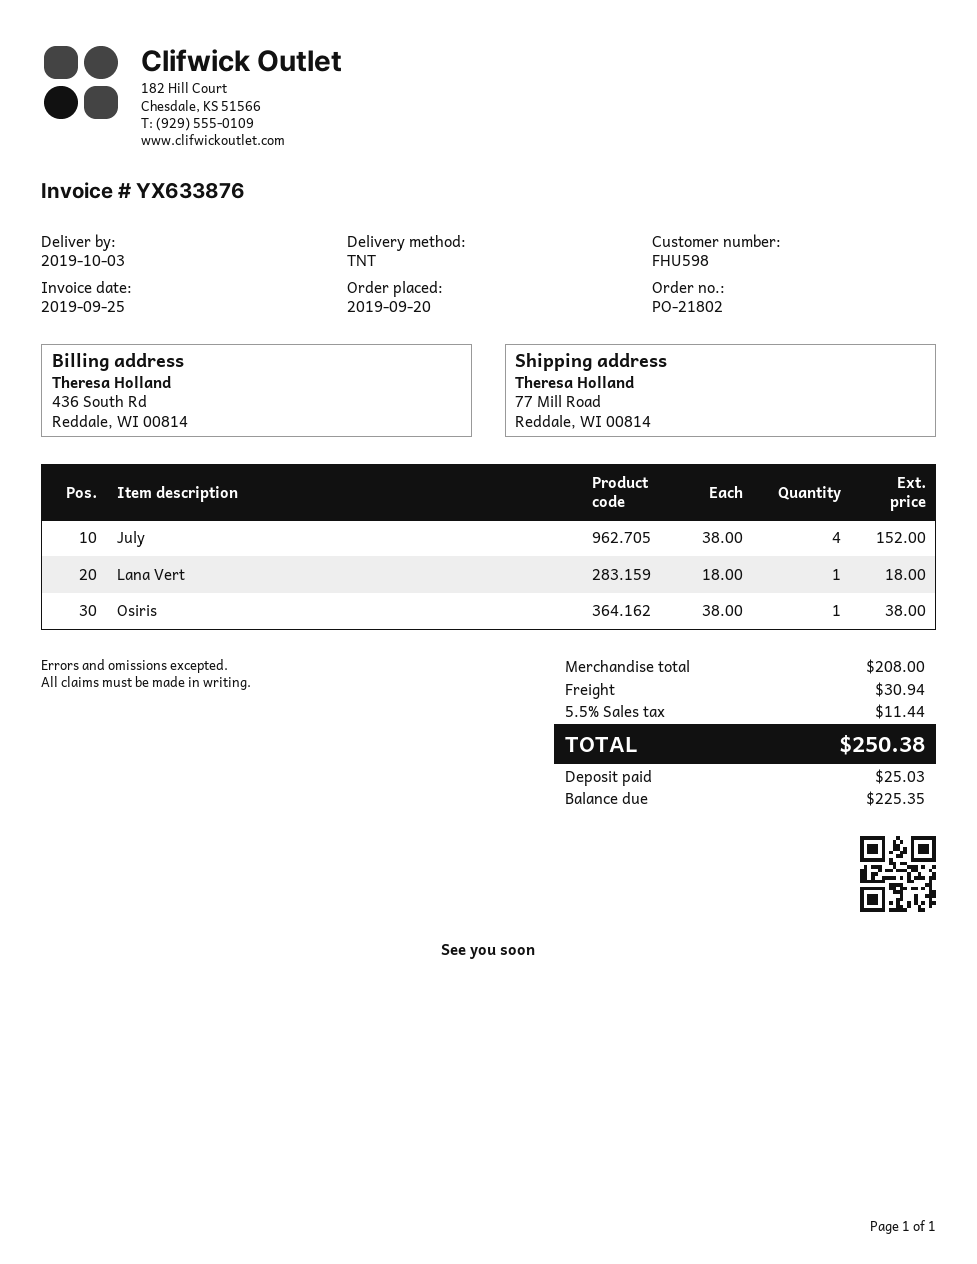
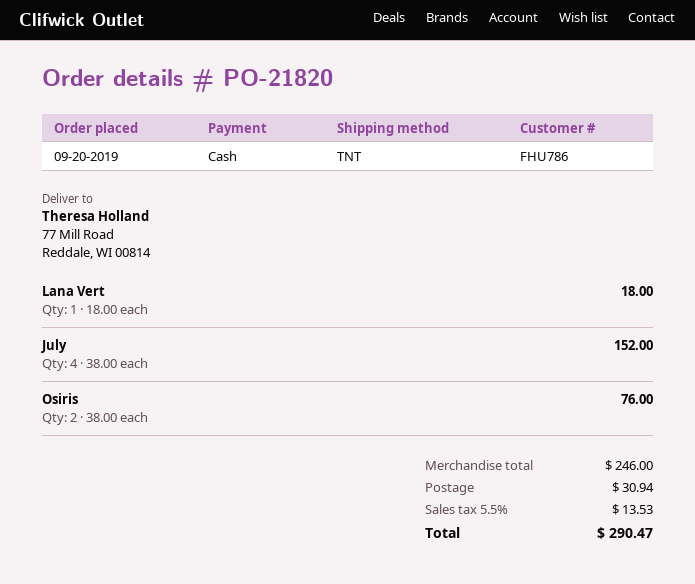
order number: PO-21802 -> PO-21820
customer number: FHU598 -> FHU786
Osiris: 1 x 38.00 = 38.00 -> 2 x 38.00 = 76.00
subtotal: 208.00 -> 246.00
tax: 5.5% = 11.44 -> 5.5% = 13.53
total: 250.38 -> 290.47

